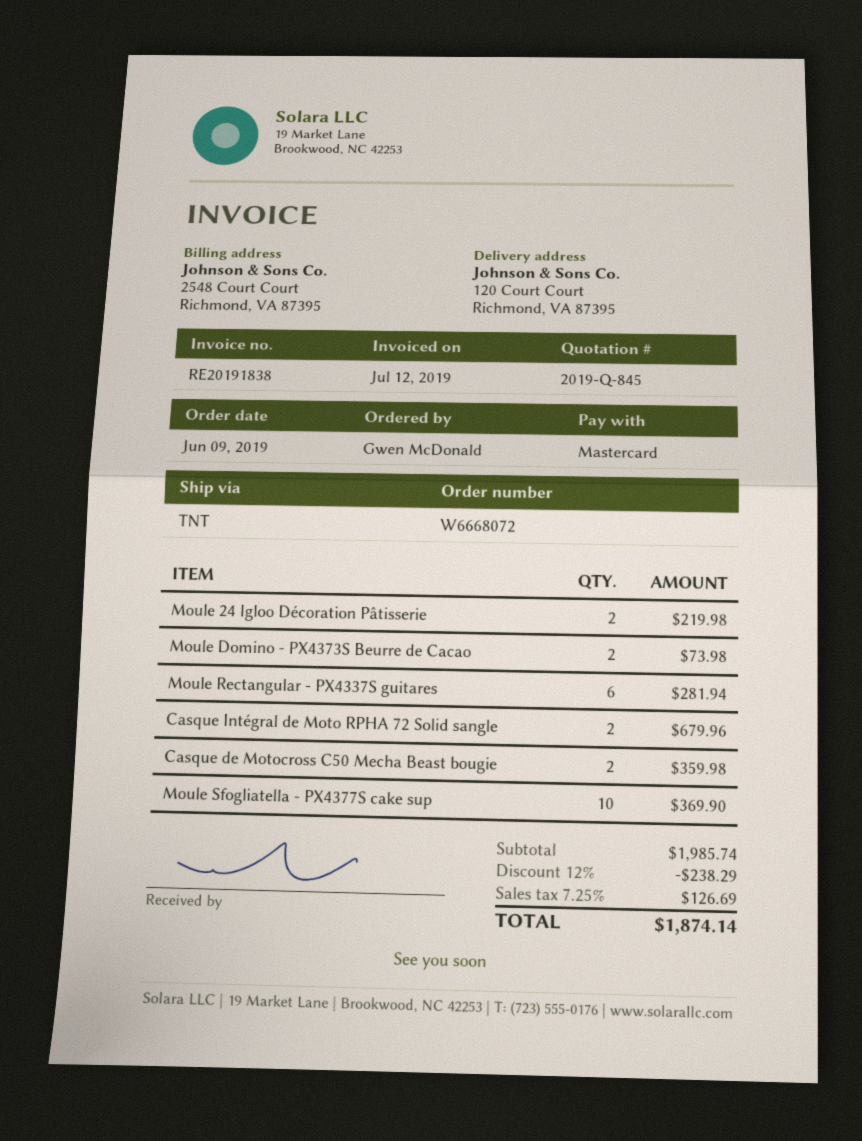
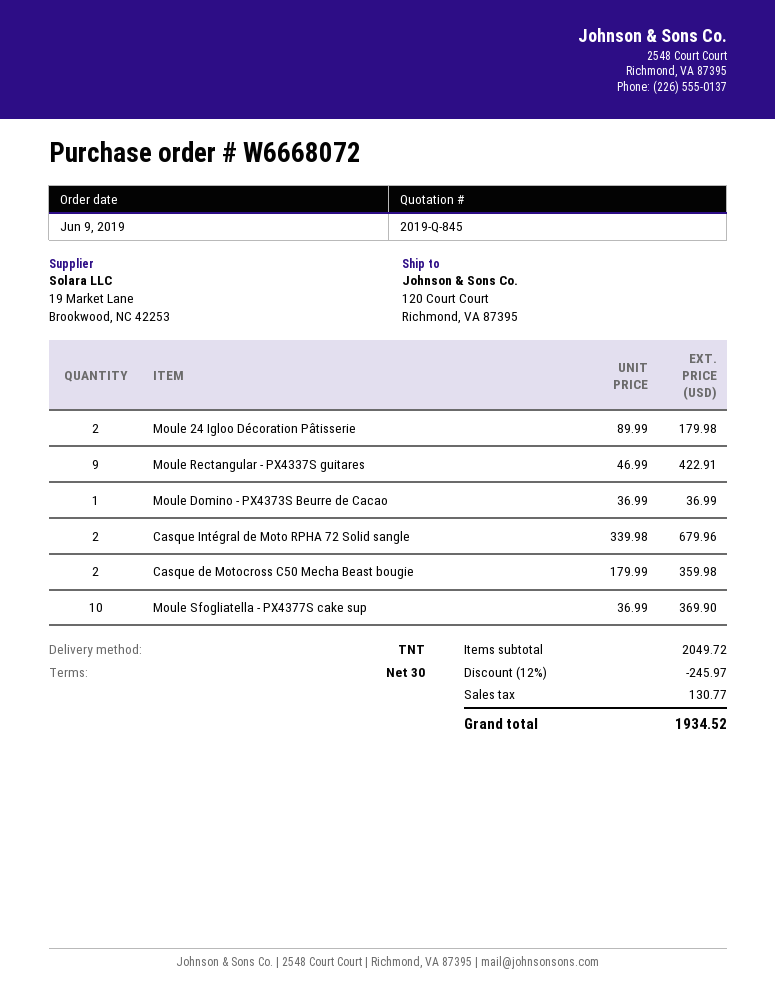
Moule 24 Igloo Décoration Pâtisserie: 2 for 219.98 -> 2 for 179.98
Moule Domino - PX4373S Beurre de Cacao: 2 for 73.98 -> 1 for 36.99
Moule Rectangular - PX4337S guitares: 6 for 281.94 -> 9 for 422.91
subtotal: 1985.74 -> 2049.72
discount: 12% = 238.29 -> 12% = 245.97
tax: 126.69 -> 130.77
total: 1874.14 -> 1934.52

